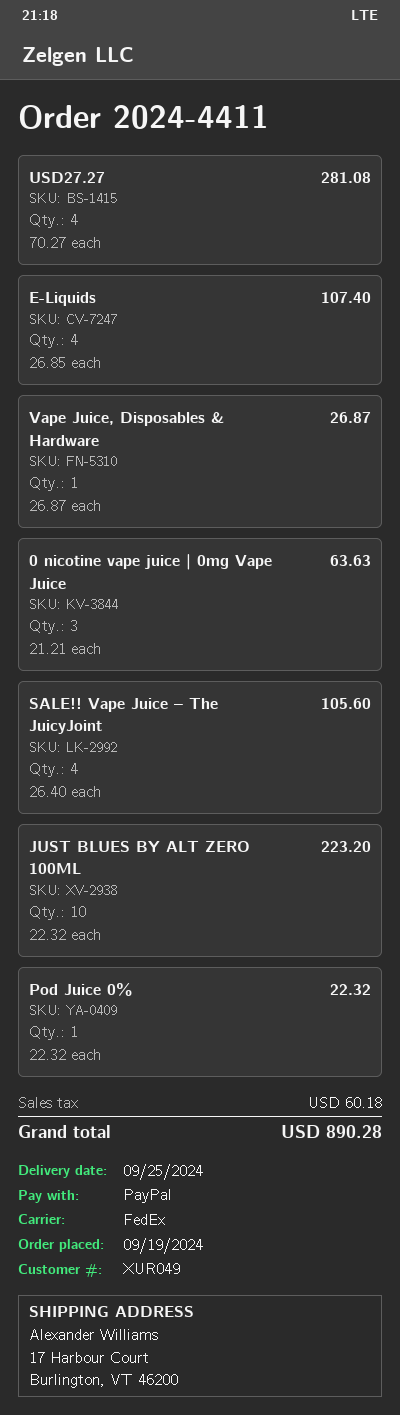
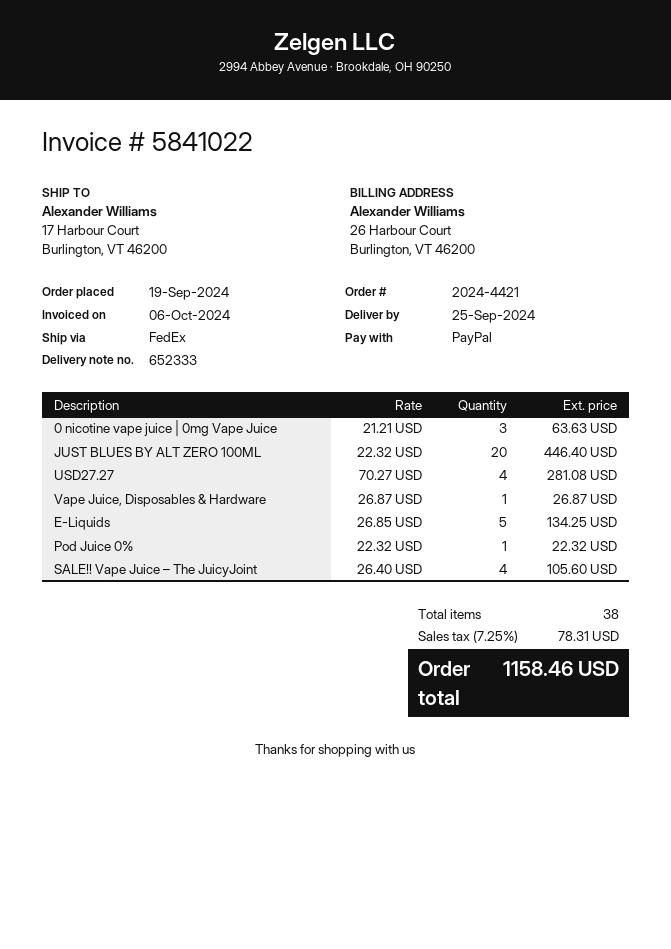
order number: 2024-4411 -> 2024-4421
E-Liquids: 4 x 26.85 = 107.40 -> 5 x 26.85 = 134.25
JUST BLUES BY ALT ZERO 100ML: 10 x 22.32 = 223.20 -> 20 x 22.32 = 446.40
tax: 60.18 -> 78.31
total: 890.28 -> 1158.46

